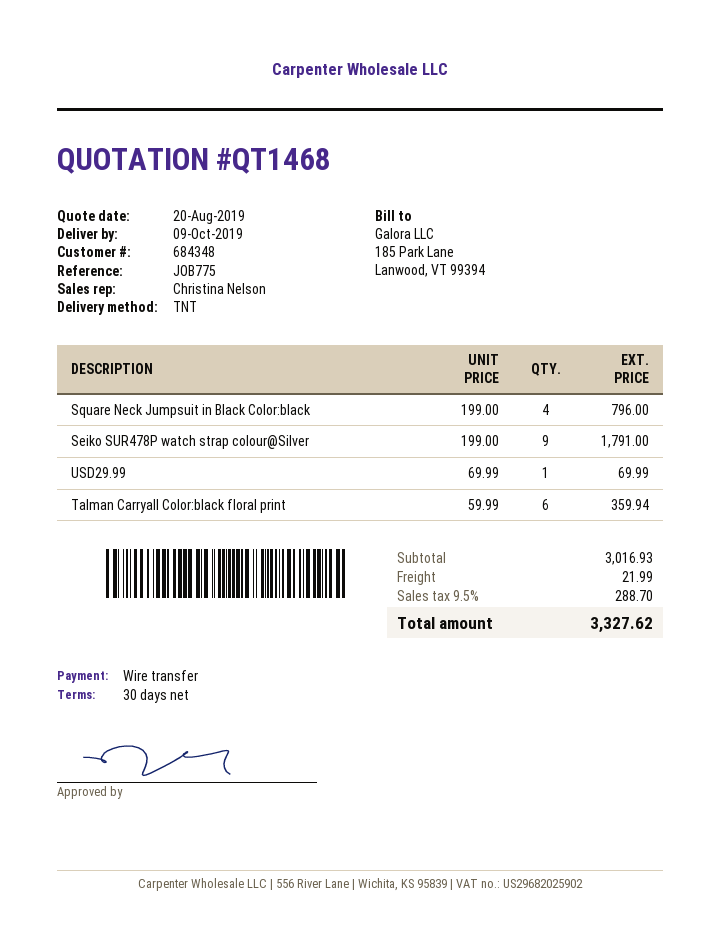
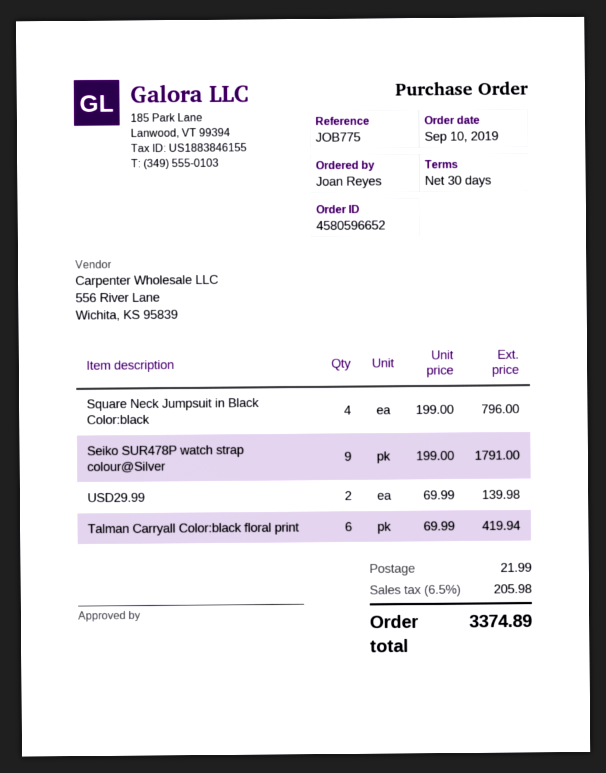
USD29.99: 1 x 69.99 = 69.99 -> 2 x 69.99 = 139.98
Talman Carryall Color:black floral print: 6 x 59.99 = 359.94 -> 6 x 69.99 = 419.94
tax: 9.5% = 288.70 -> 6.5% = 205.98
total: 3327.62 -> 3374.89

